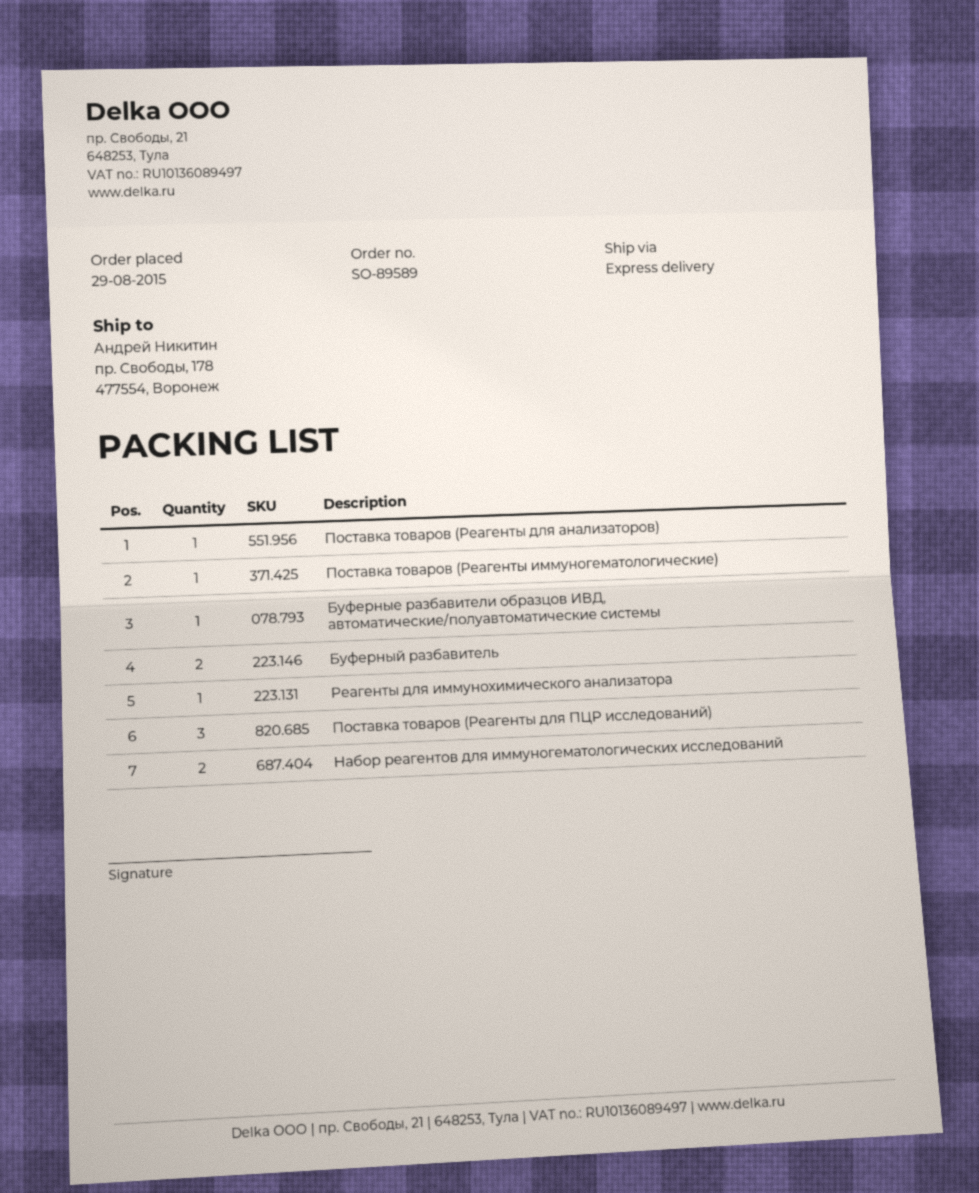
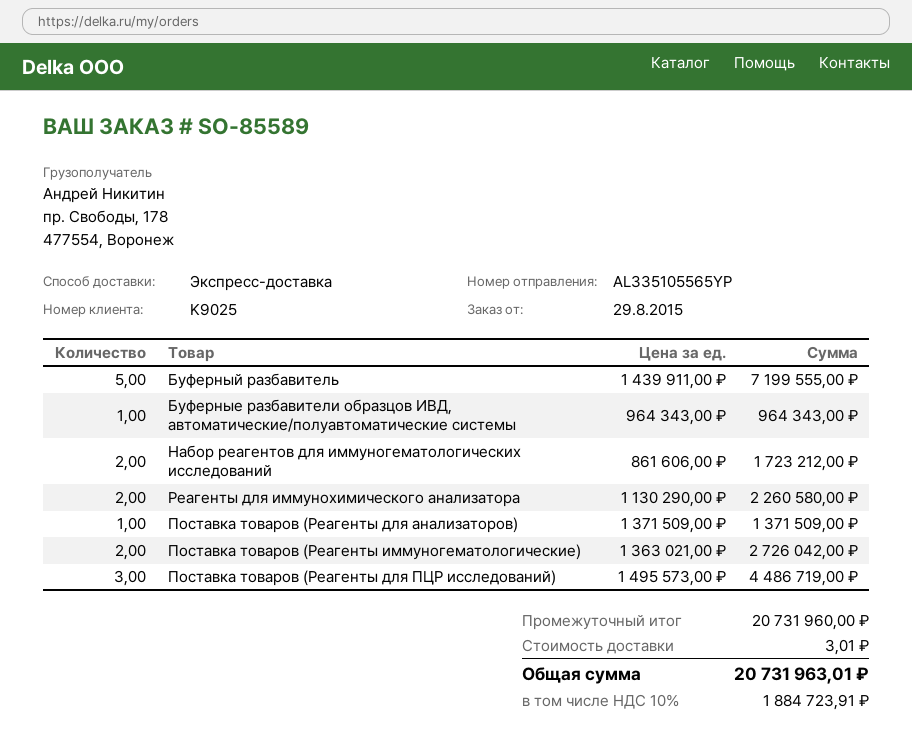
order number: SO-89589 -> SO-85589
Поставка товаров (Реагенты иммуногематологические): 1 -> 2
Буферный разбавитель: 2 -> 5
Реагенты для иммунохимического анализатора: 1 -> 2

